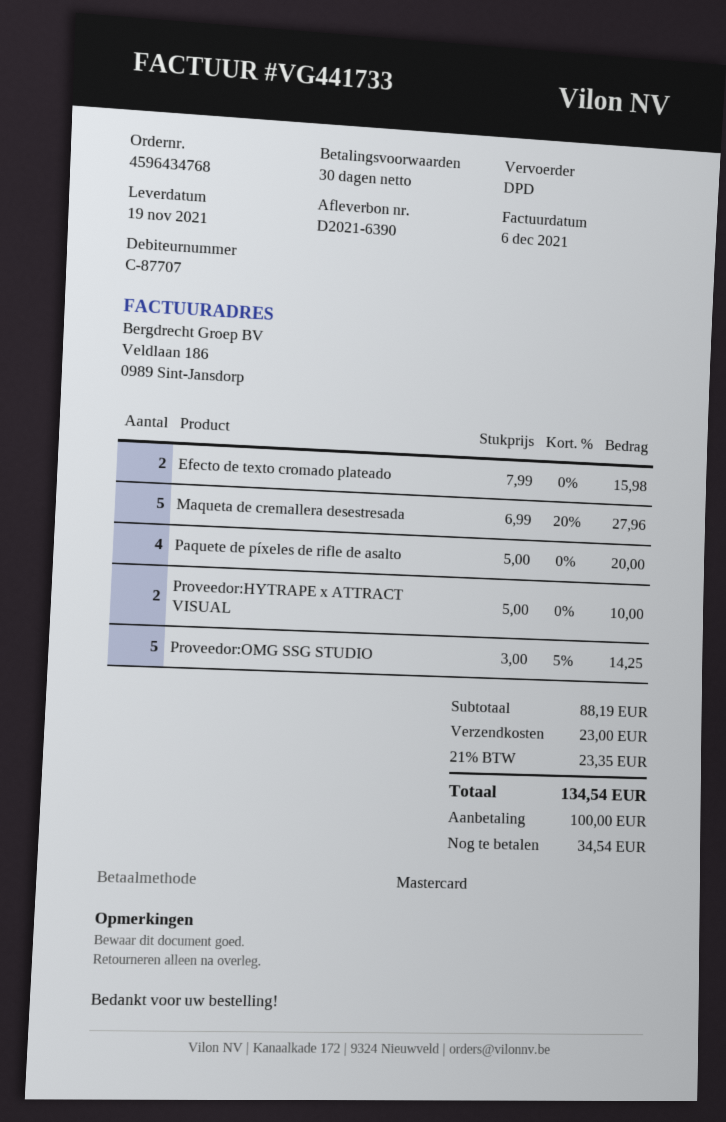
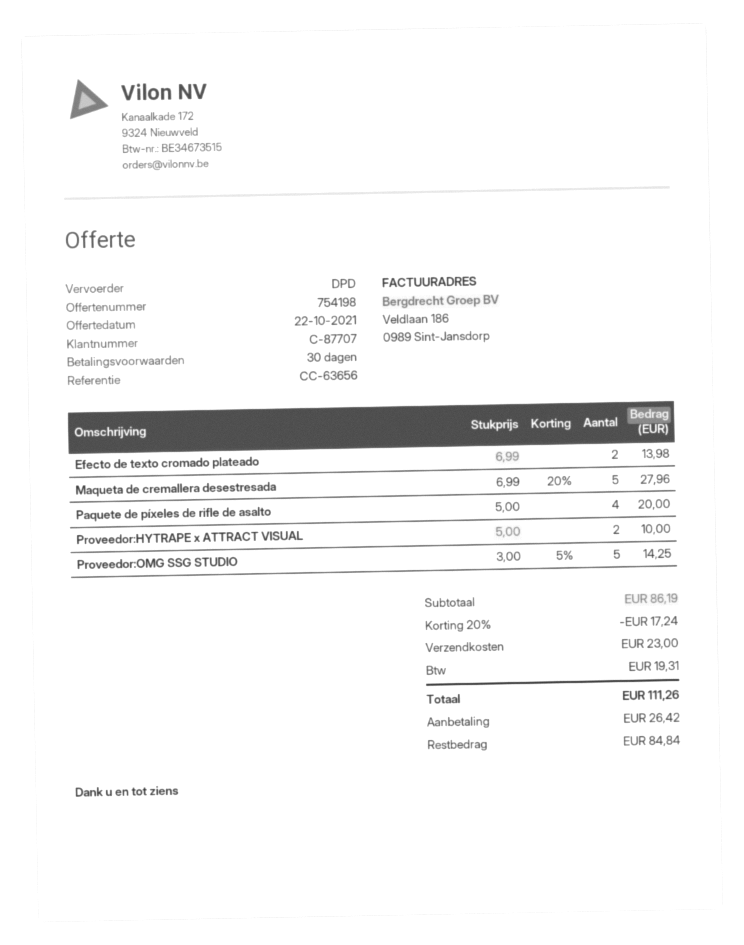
Efecto de texto cromado plateado: 2 x 7.99 = 15.98 -> 2 x 6.99 = 13.98
subtotal: 88.19 -> 86.19
discount: none -> 20% = 17.24
tax: 23.35 -> 19.31
total: 134.54 -> 111.26
deposit: 100.00 -> 26.42
balance: 34.54 -> 84.84

